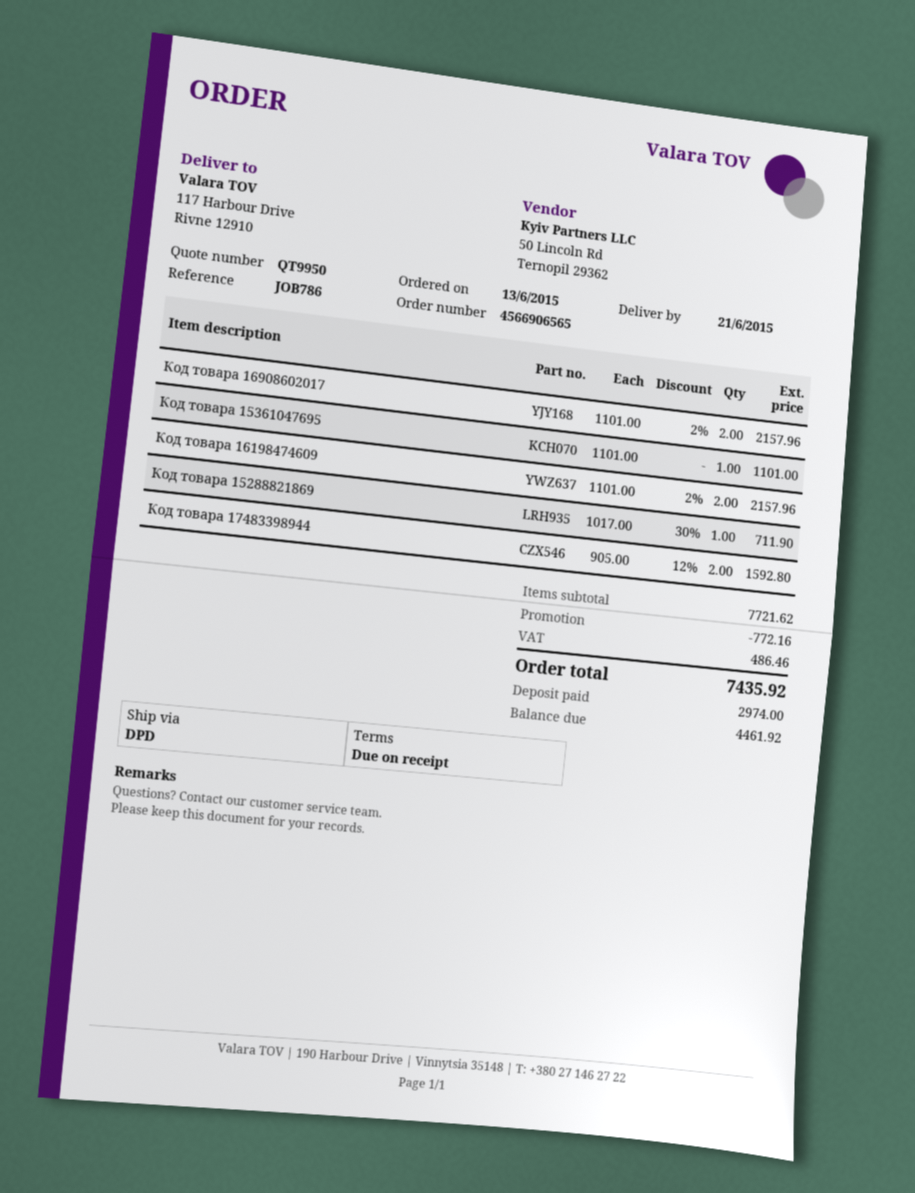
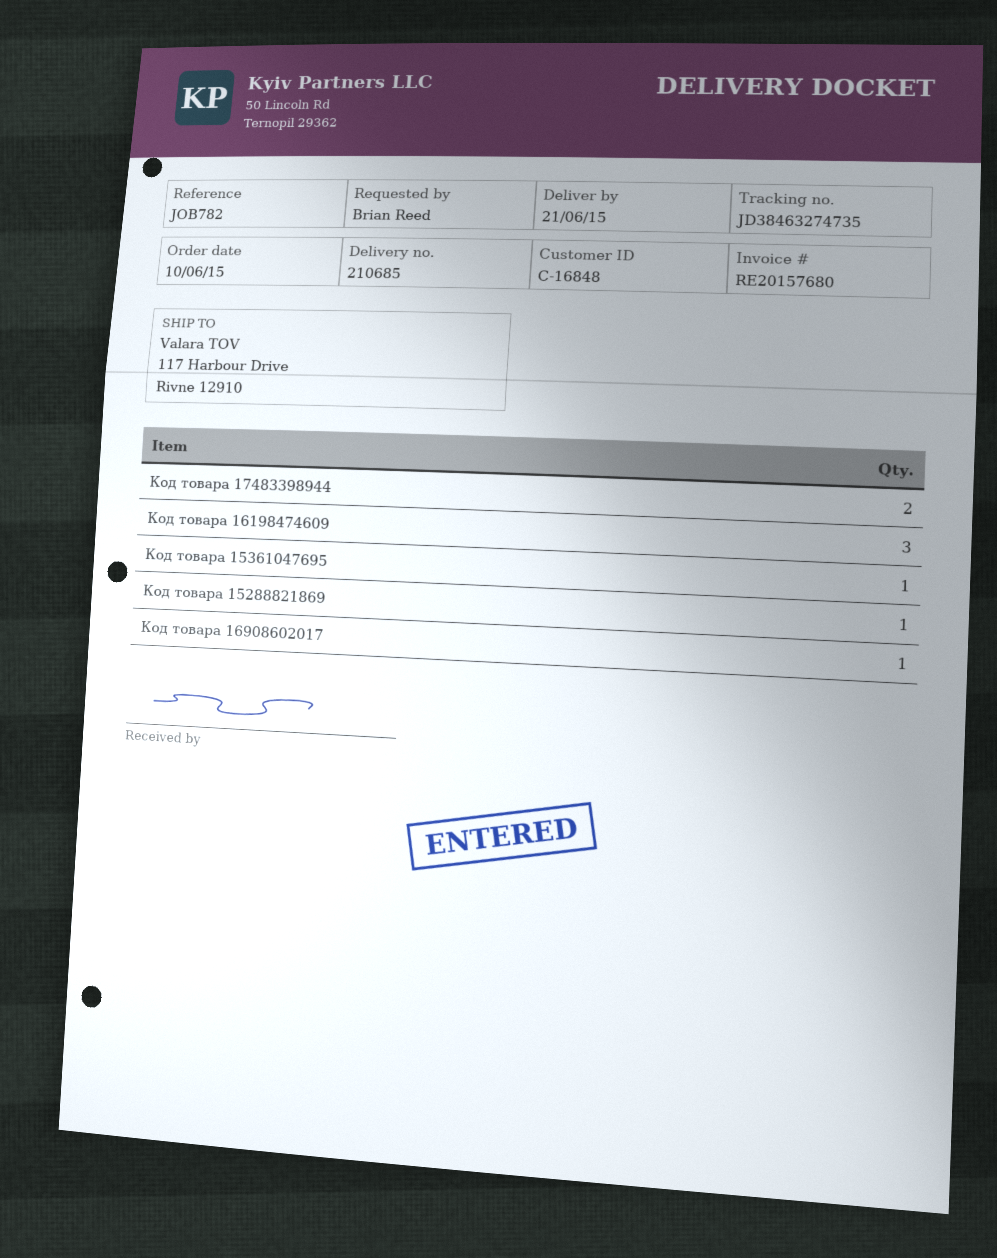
order date: 2015-06-13 -> 2015-06-10
reference: JOB786 -> JOB782
Код товара 16908602017: 2 -> 1
Код товара 16198474609: 2 -> 3

